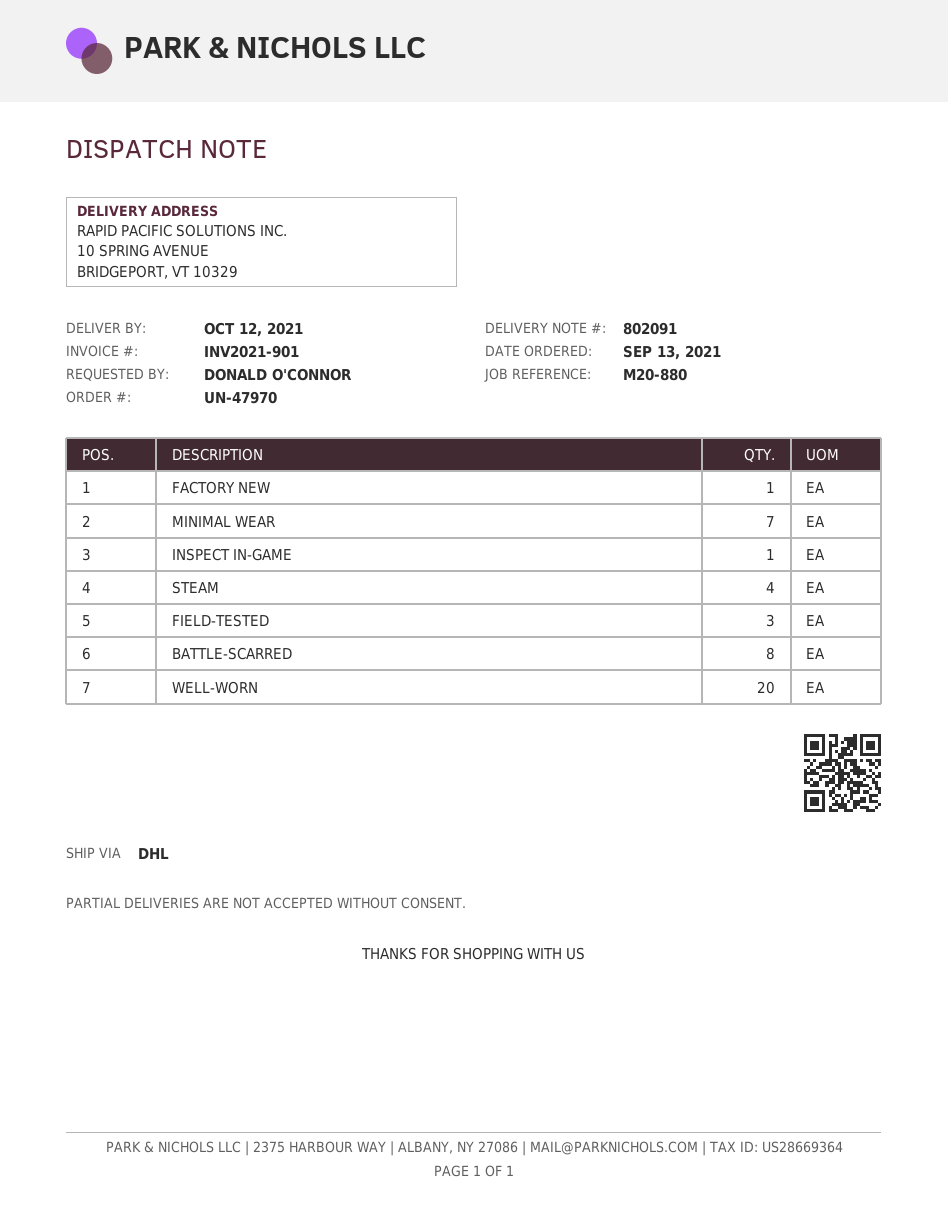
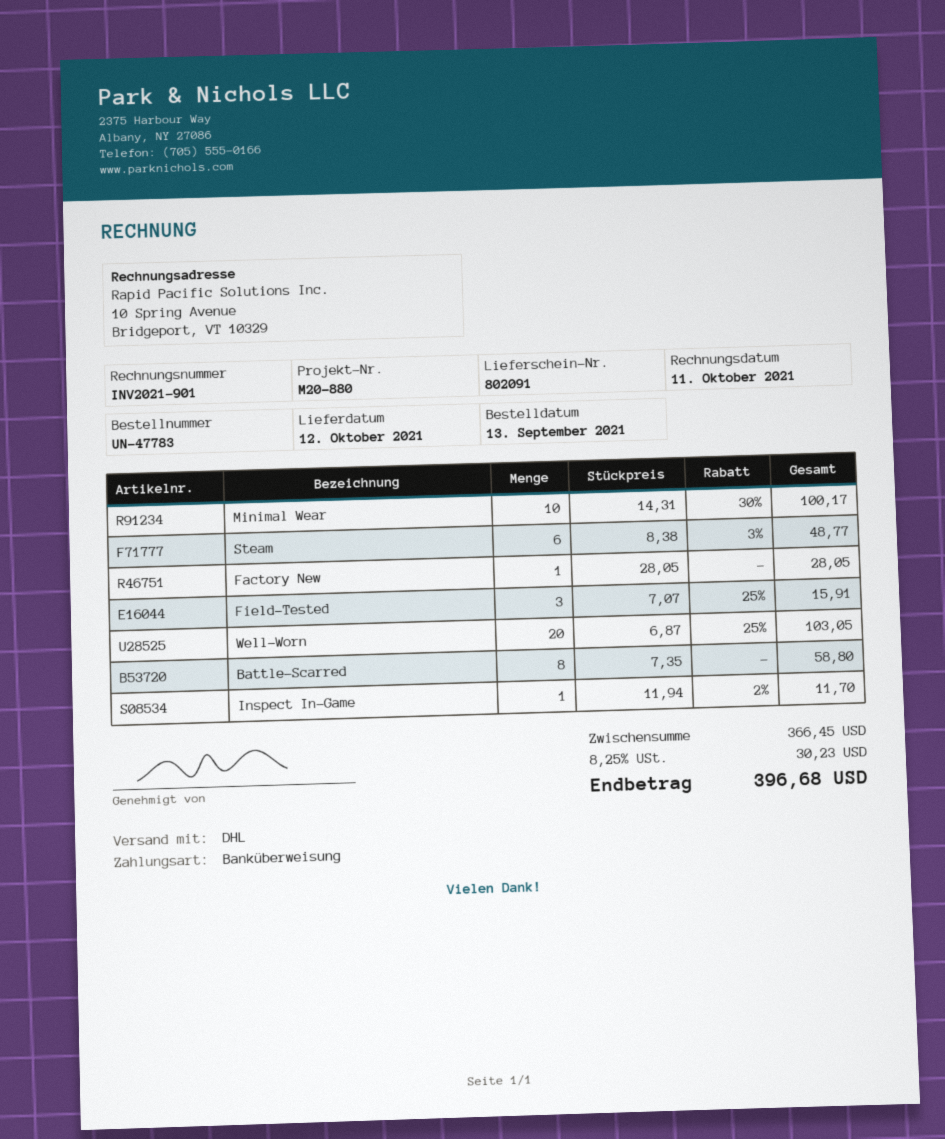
order number: UN-47970 -> UN-47783
MINIMAL WEAR: 7 -> 10
STEAM: 4 -> 6

